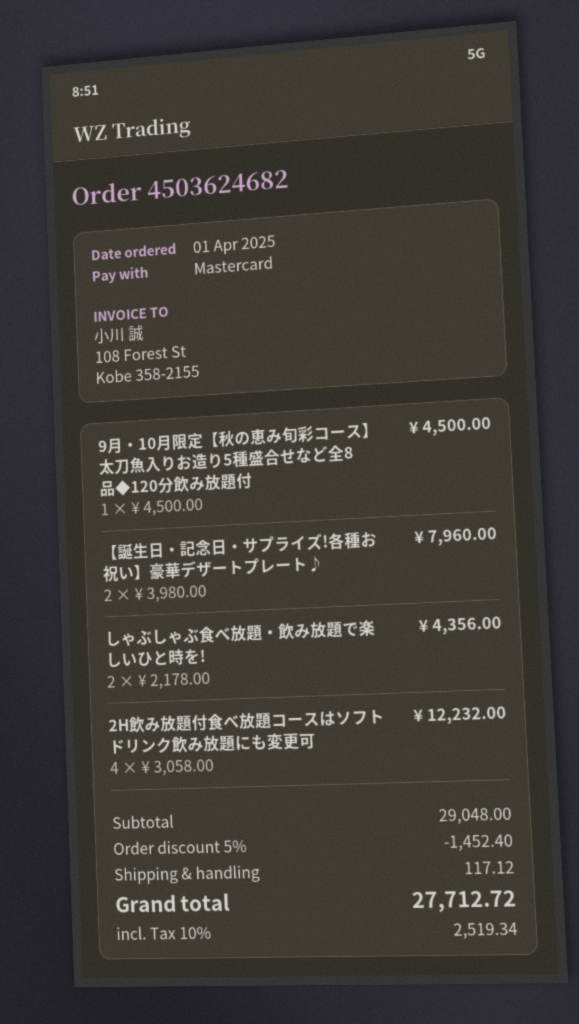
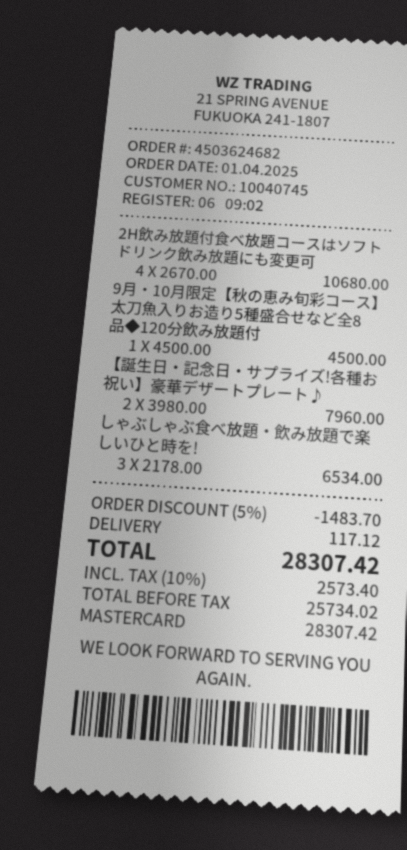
しゃぶしゃぶ食べ放題・飲み放題で楽しいひと時を!: 2 x 2178.00 = 4356.00 -> 3 x 2178.00 = 6534.00
2H飲み放題付食べ放題コースはソフトドリンク飲み放題にも変更可: 4 x 3058.00 = 12232.00 -> 4 x 2670.00 = 10680.00
discount: 5% = 1452.40 -> 5% = 1483.70
tax: 10% = 2519.34 -> 10% = 2573.40
total: 27712.72 -> 28307.42

